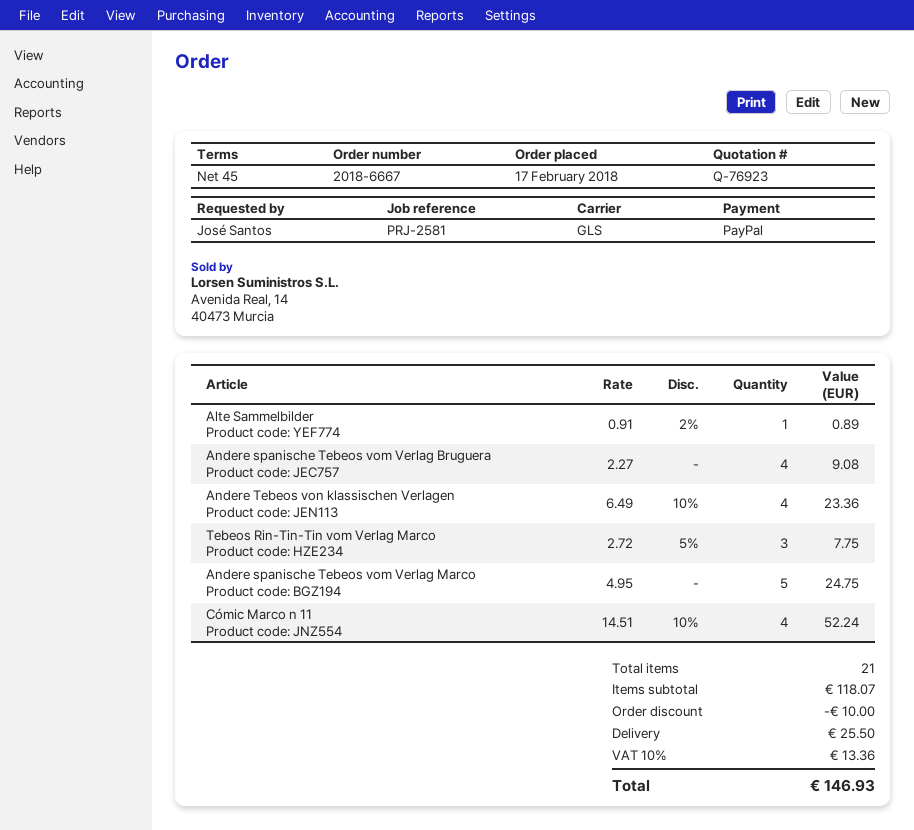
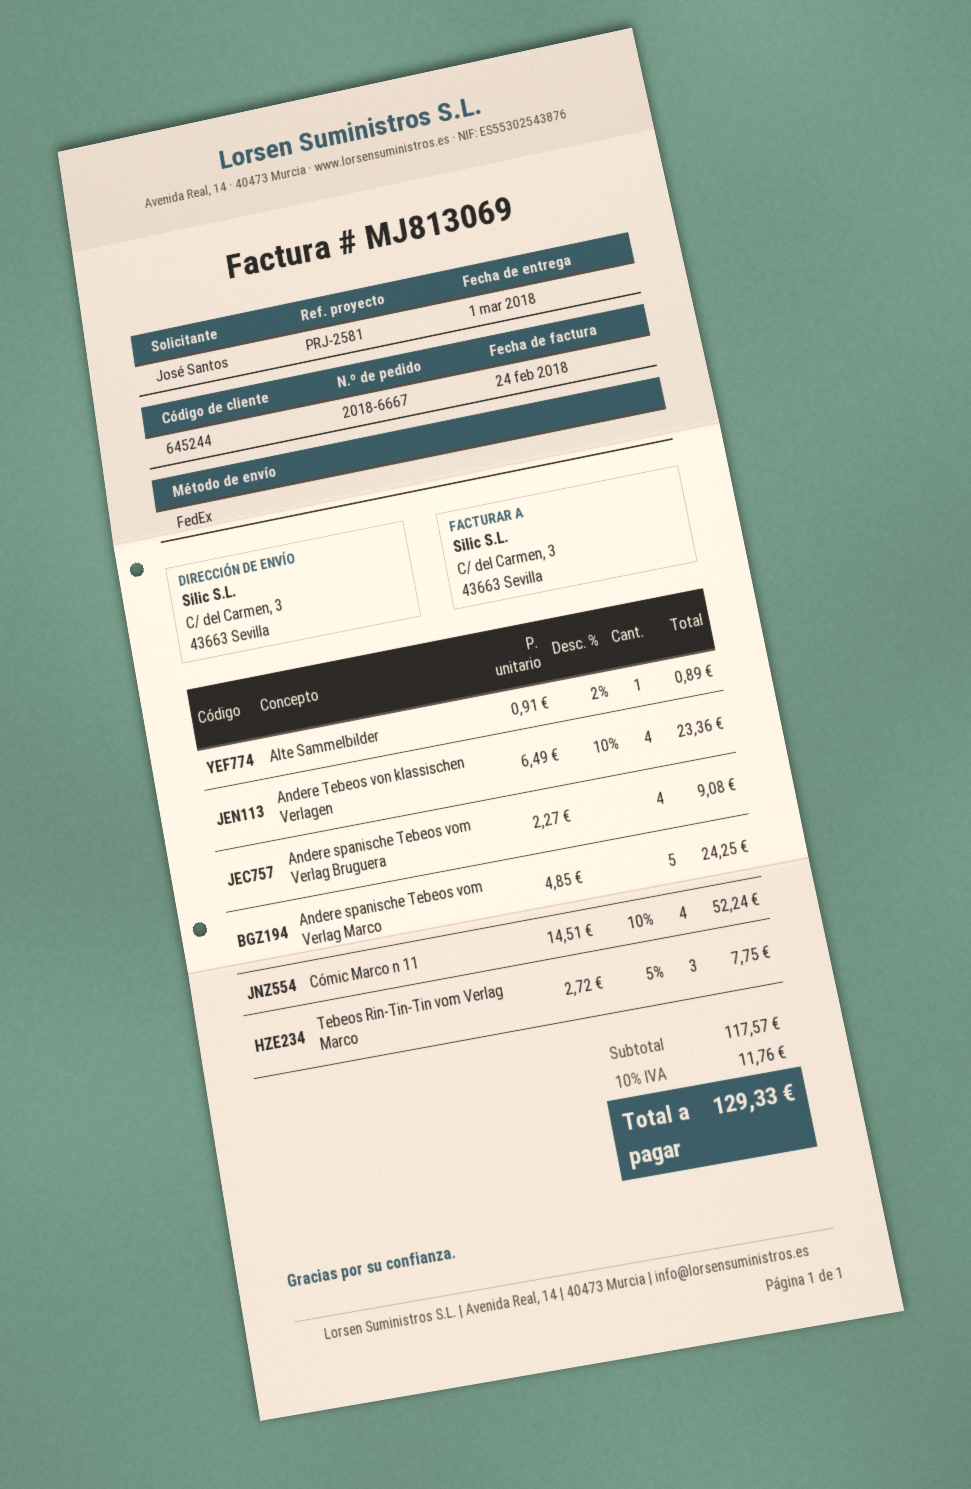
shipping method: GLS -> FedEx
Andere spanische Tebeos vom Verlag Marco: 5 x 4.95 = 24.75 -> 5 x 4.85 = 24.25
subtotal: 118.07 -> 117.57
discount: 10.00 -> none
shipping: 25.50 -> none
tax: 10% = 13.36 -> 10% = 11.76
total: 146.93 -> 129.33

